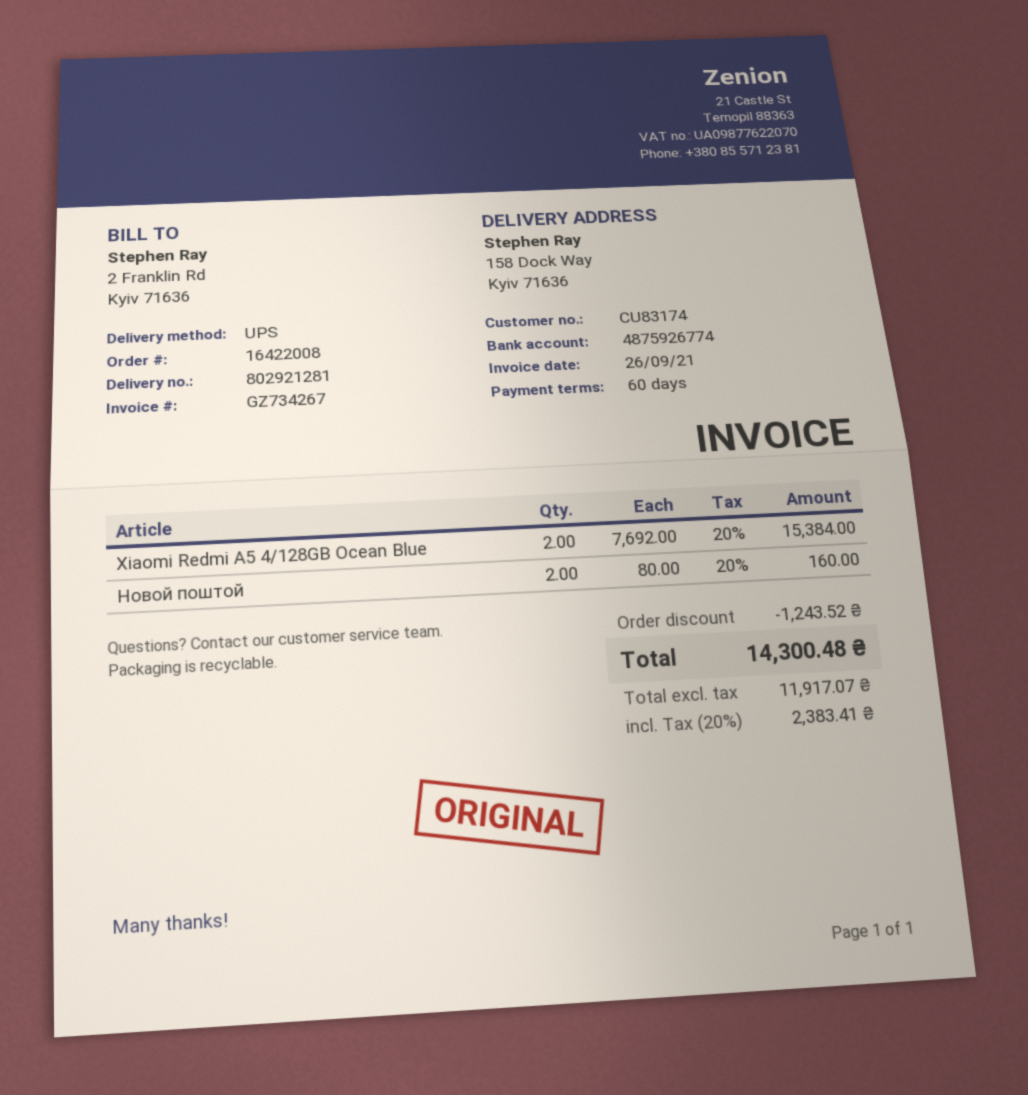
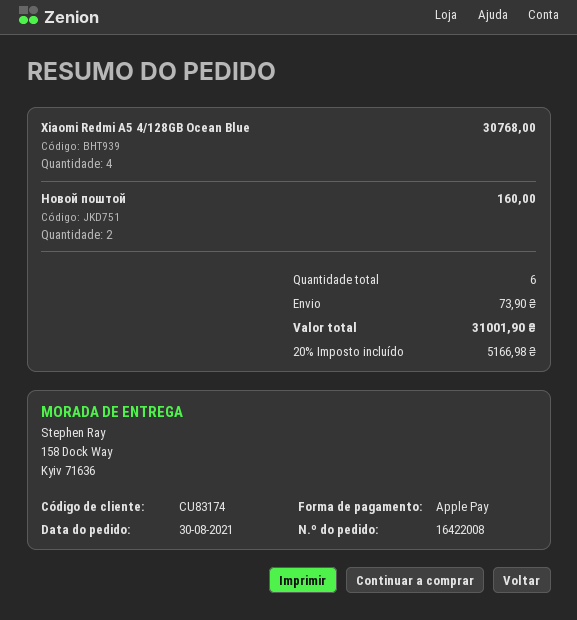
Xiaomi Redmi A5 4/128GB Ocean Blue: 2 for 15384.00 -> 4 for 30768.00
discount: 1243.52 -> none
shipping: none -> 73.90
tax: 20% = 2383.41 -> 20% = 5166.98
total: 14300.48 -> 31001.90

